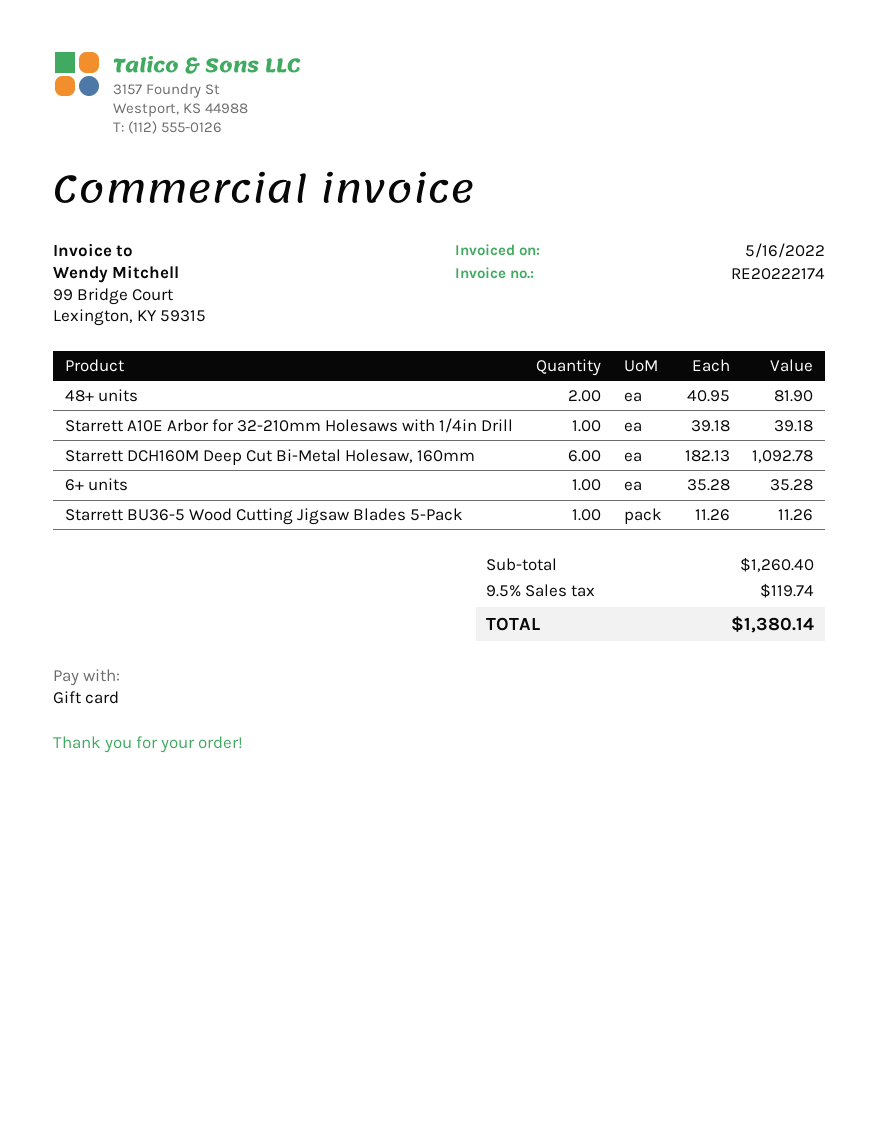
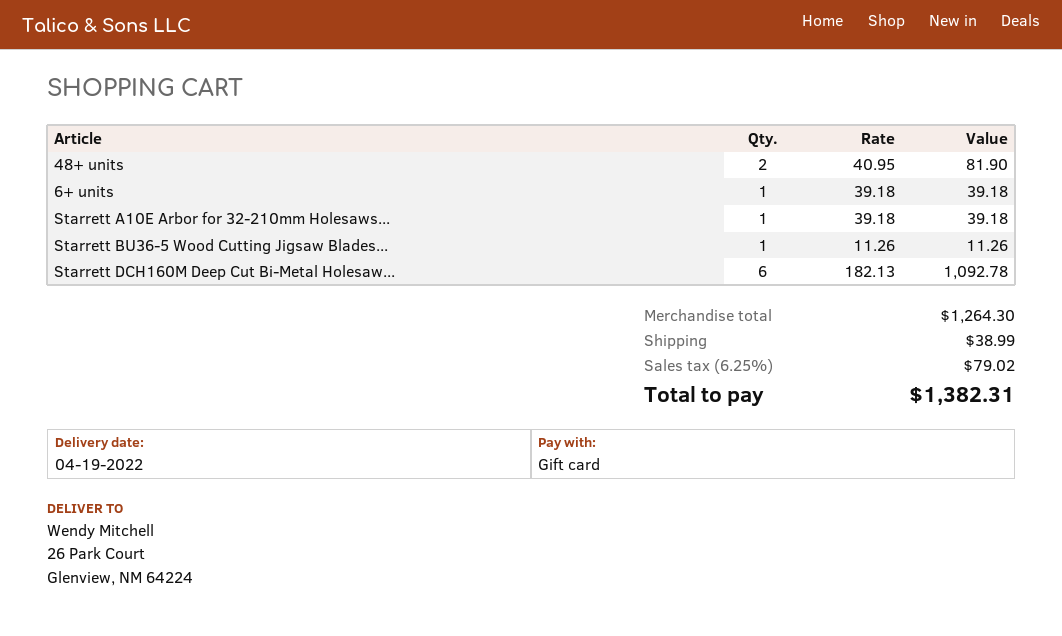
6+ units: 1 x 35.28 = 35.28 -> 1 x 39.18 = 39.18
subtotal: 1260.40 -> 1264.30
shipping: none -> 38.99
tax: 9.5% = 119.74 -> 6.25% = 79.02
total: 1380.14 -> 1382.31

